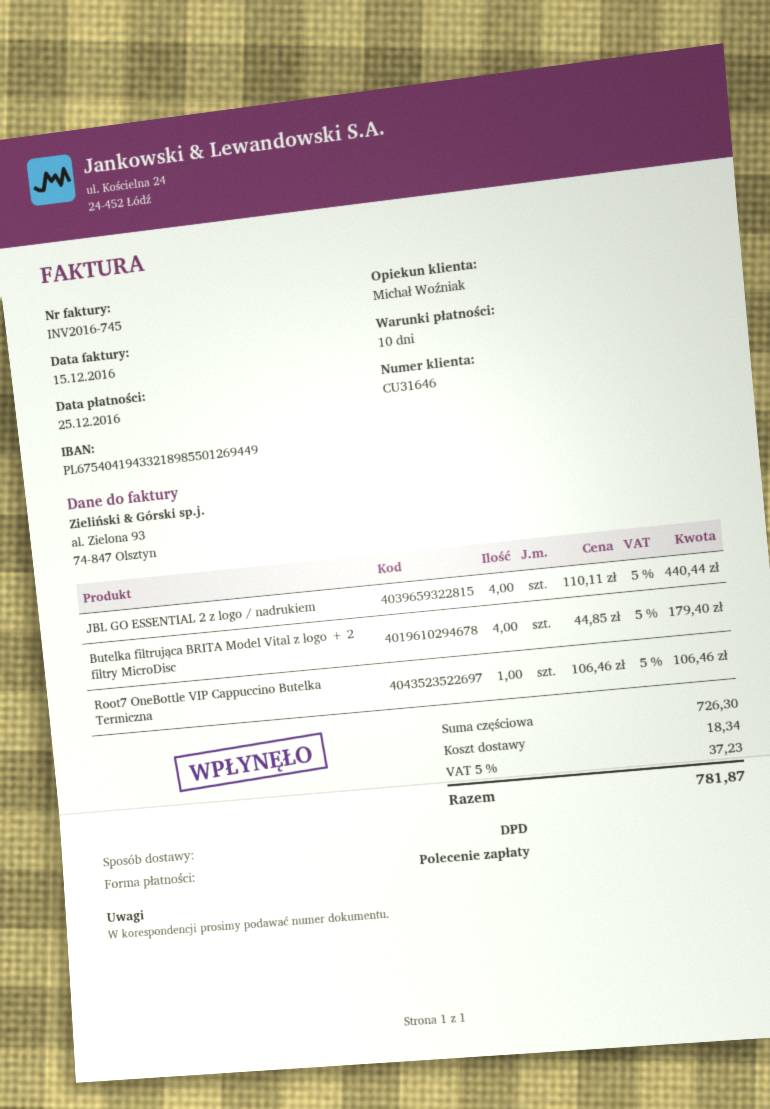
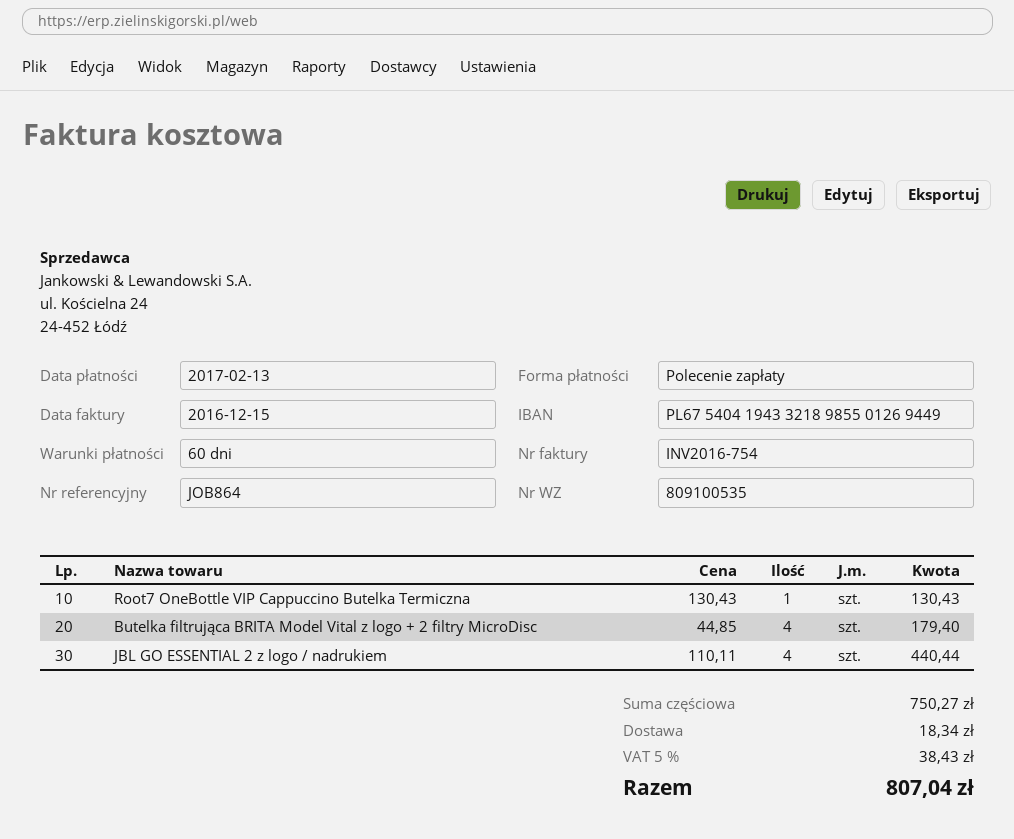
invoice number: INV2016-745 -> INV2016-754
payment terms: 10 days -> 60 days
due date: 2016-12-25 -> 2017-02-13
Root7 OneBottle VIP Cappuccino Butelka Termiczna: 1 x 106.46 = 106.46 -> 1 x 130.43 = 130.43
subtotal: 726.30 -> 750.27
tax: 5% = 37.23 -> 5% = 38.43
total: 781.87 -> 807.04

